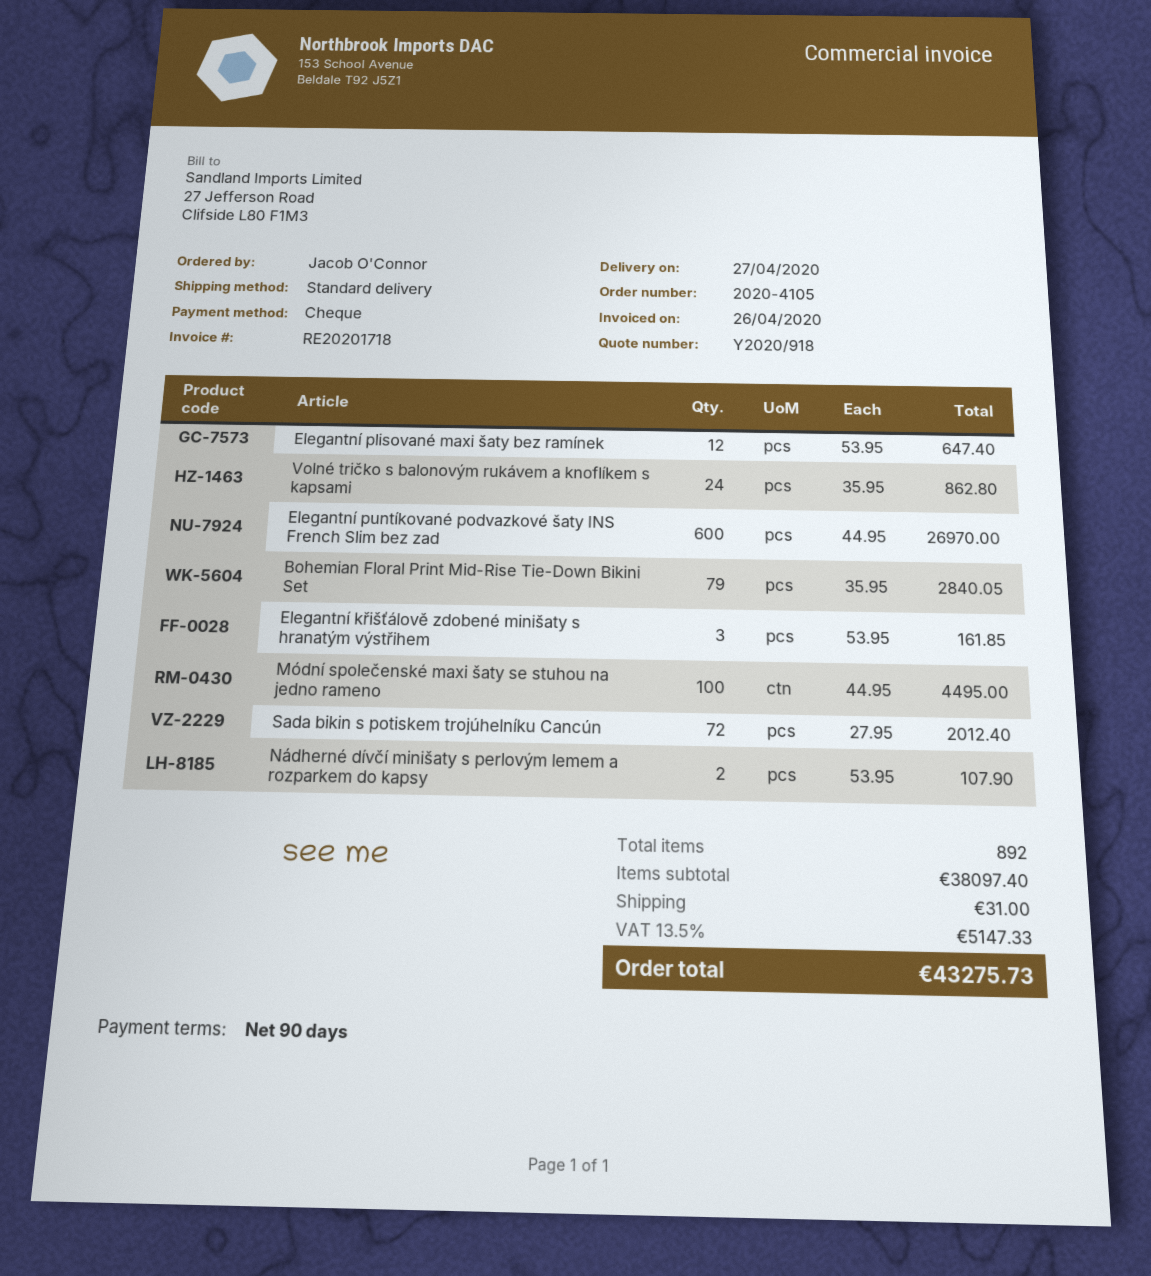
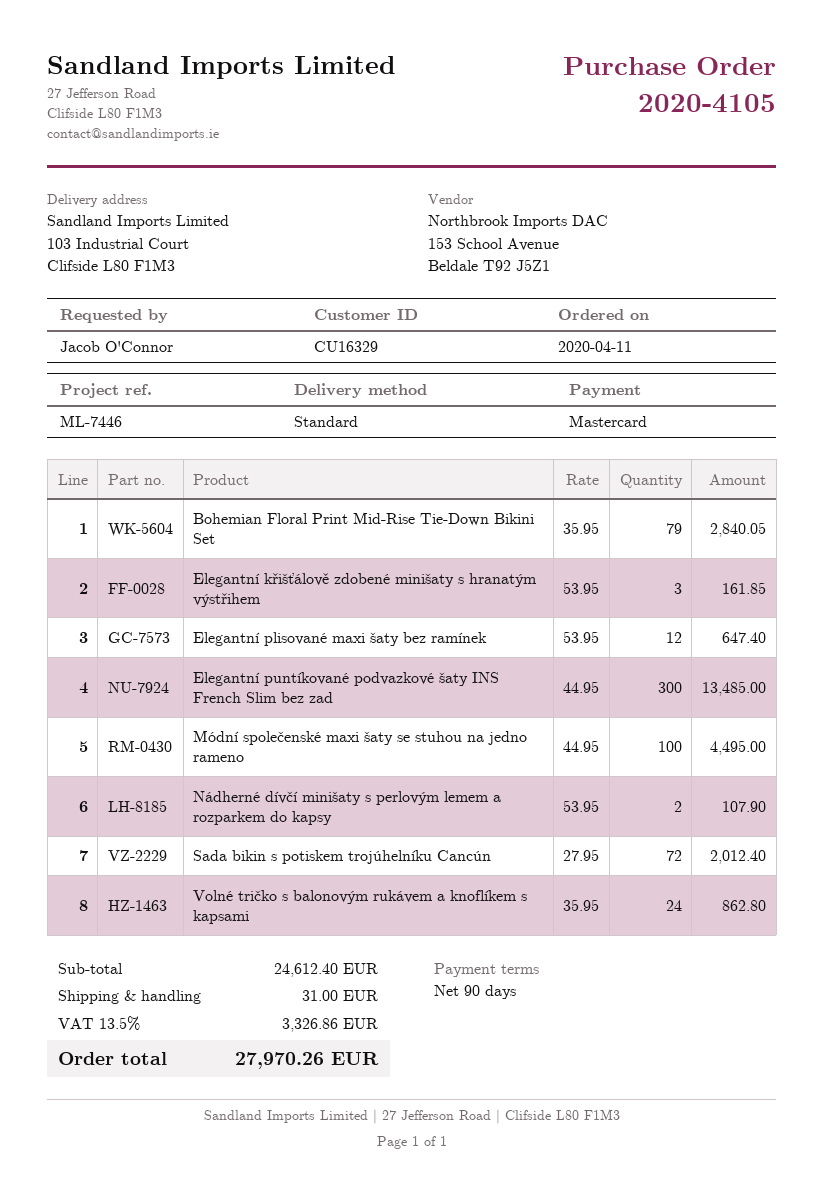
payment method: cheque -> Mastercard
Elegantní puntíkované podvazkové šaty INS French Slim bez zad: 600 x 44.95 = 26970.00 -> 300 x 44.95 = 13485.00
subtotal: 38097.40 -> 24612.40
tax: 13.5% = 5147.33 -> 13.5% = 3326.86
total: 43275.73 -> 27970.26

